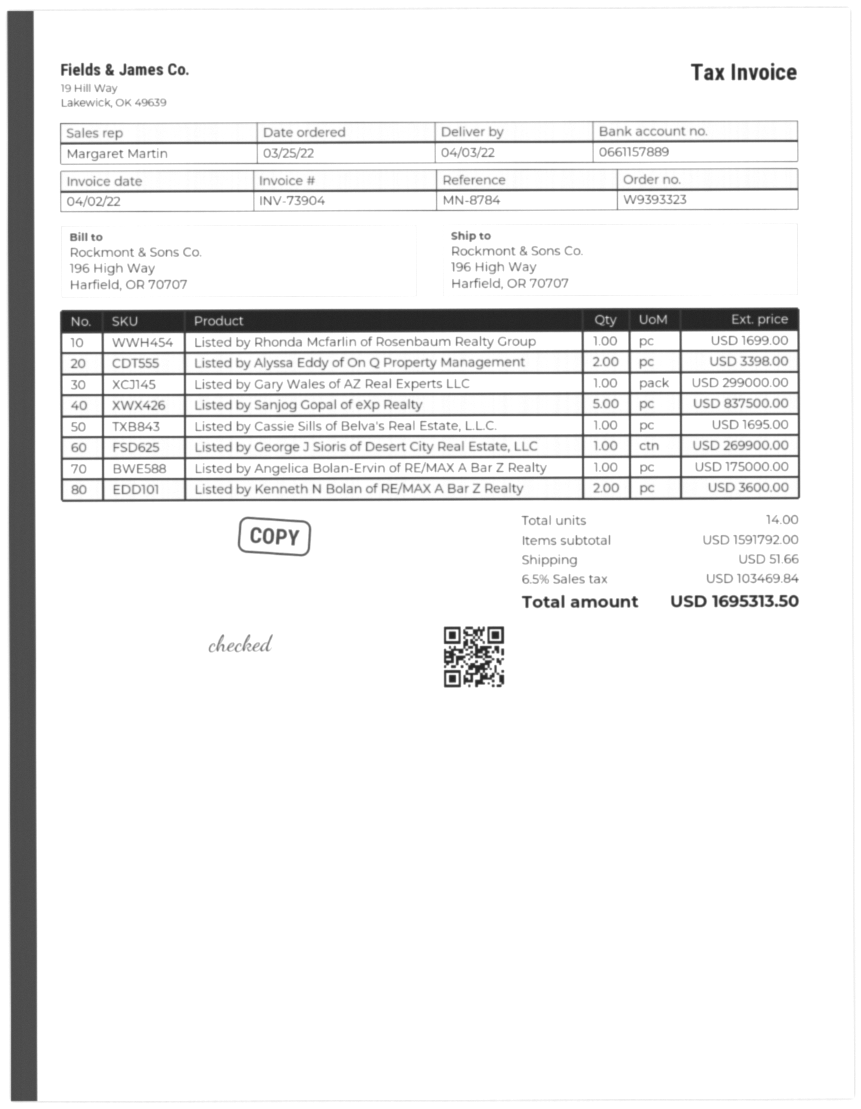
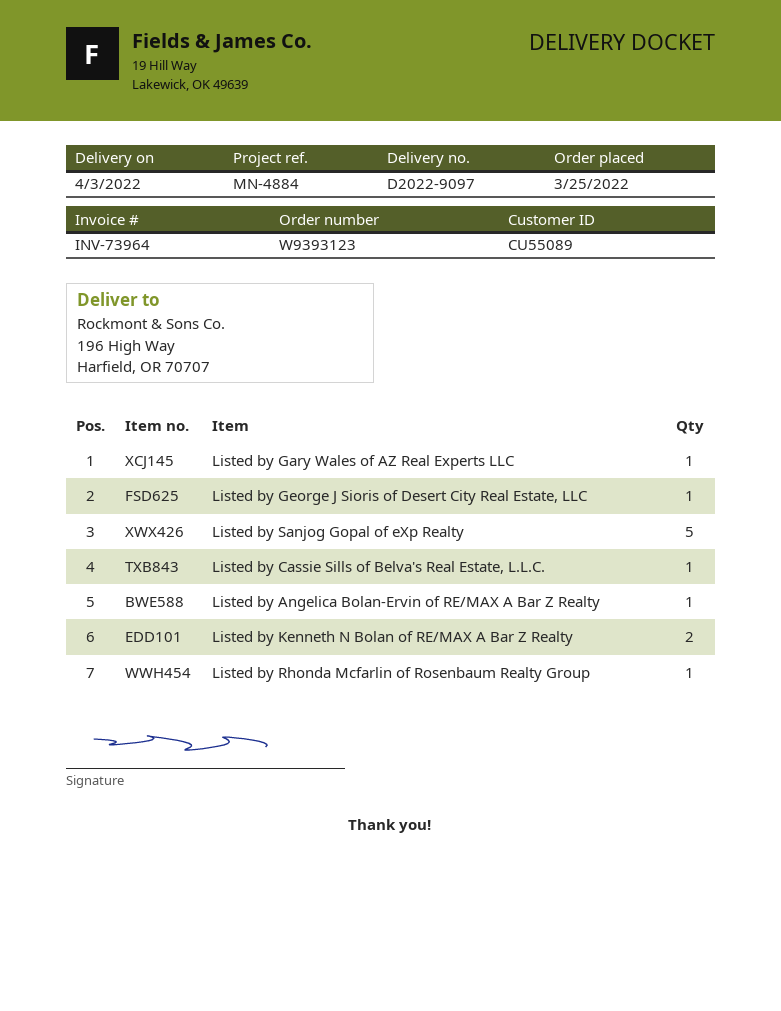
order number: W9393323 -> W9393123
invoice number: INV-73904 -> INV-73964
reference: MN-8784 -> MN-4884
Listed by Alyssa Eddy of On Q Property Management: 2 -> none

